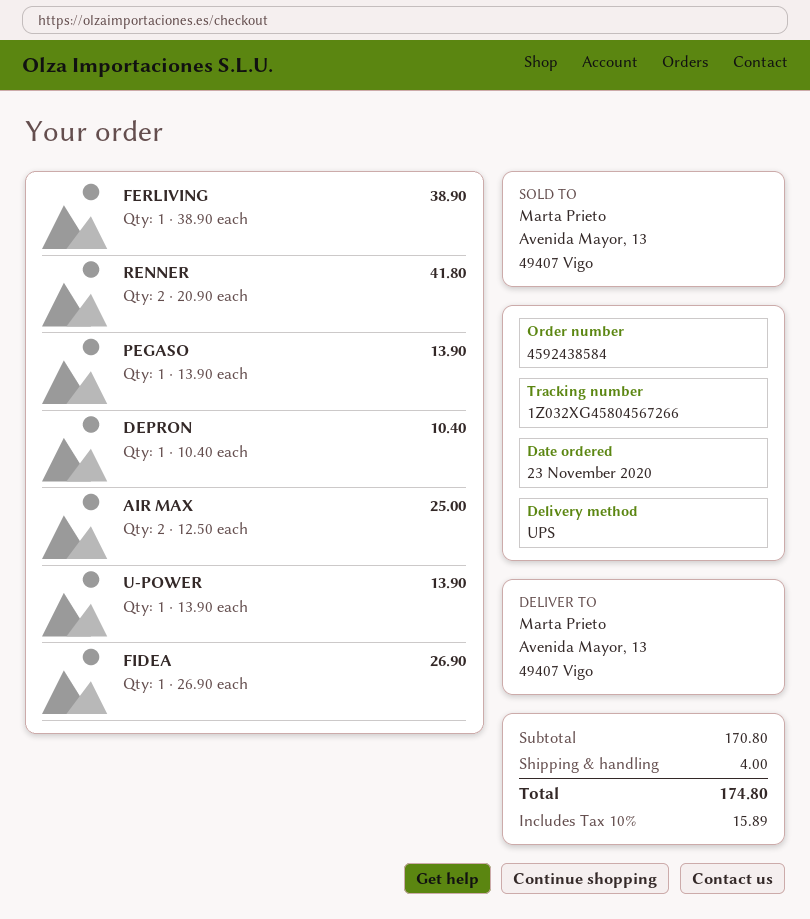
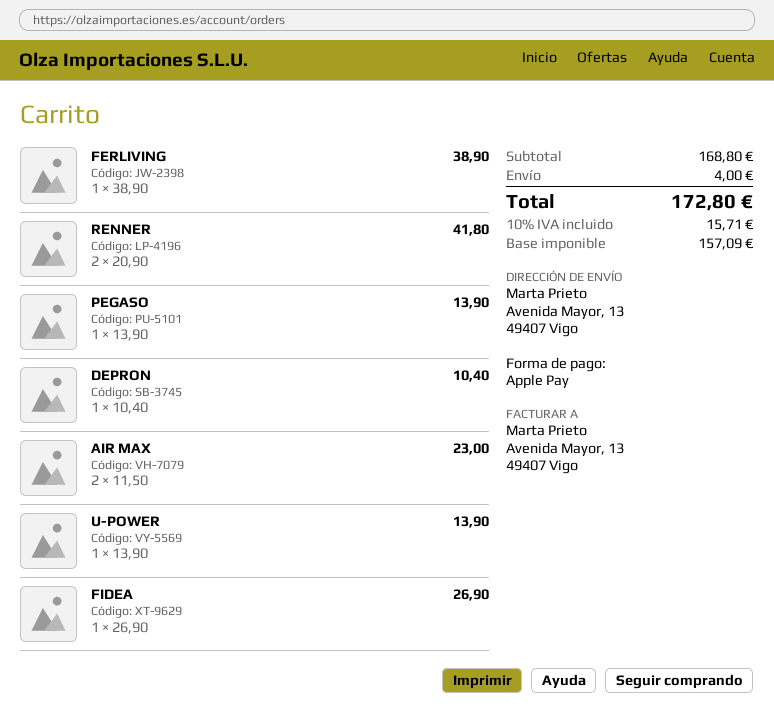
AIR MAX: 2 x 12.50 = 25.00 -> 2 x 11.50 = 23.00
subtotal: 170.80 -> 168.80
tax: 10% = 15.89 -> 10% = 15.71
total: 174.80 -> 172.80

